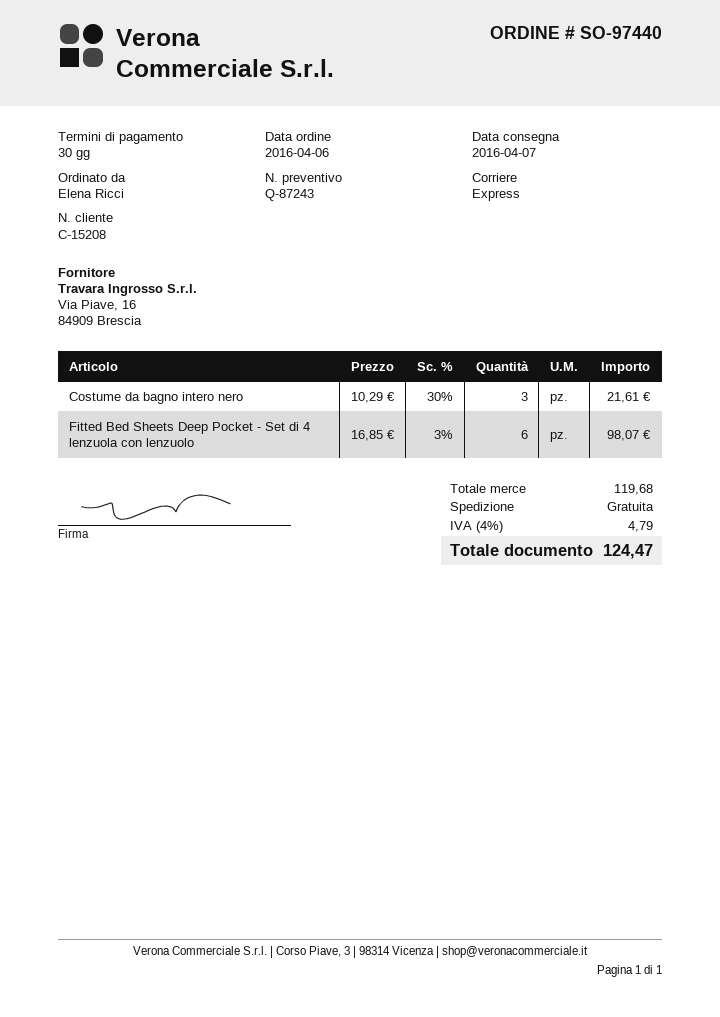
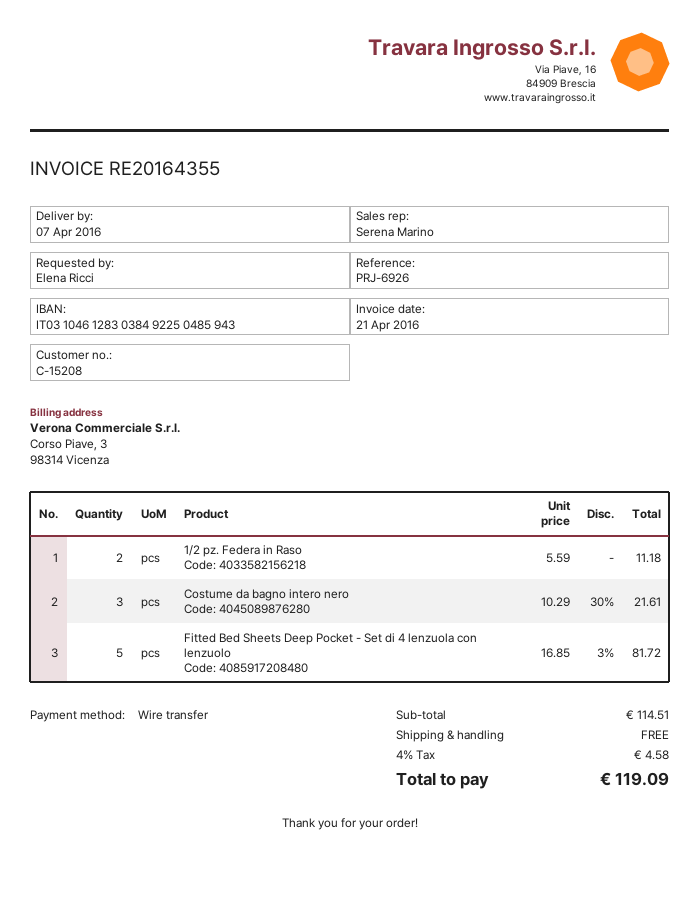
Fitted Bed Sheets Deep Pocket - Set di 4 lenzuola con lenzuolo: 6 x 16.85 - 3% = 98.07 -> 5 x 16.85 - 3% = 81.72
1/2 pz. Federa in Raso: none -> 2 x 5.59 = 11.18
subtotal: 119.68 -> 114.51
tax: 4% = 4.79 -> 4% = 4.58
total: 124.47 -> 119.09

